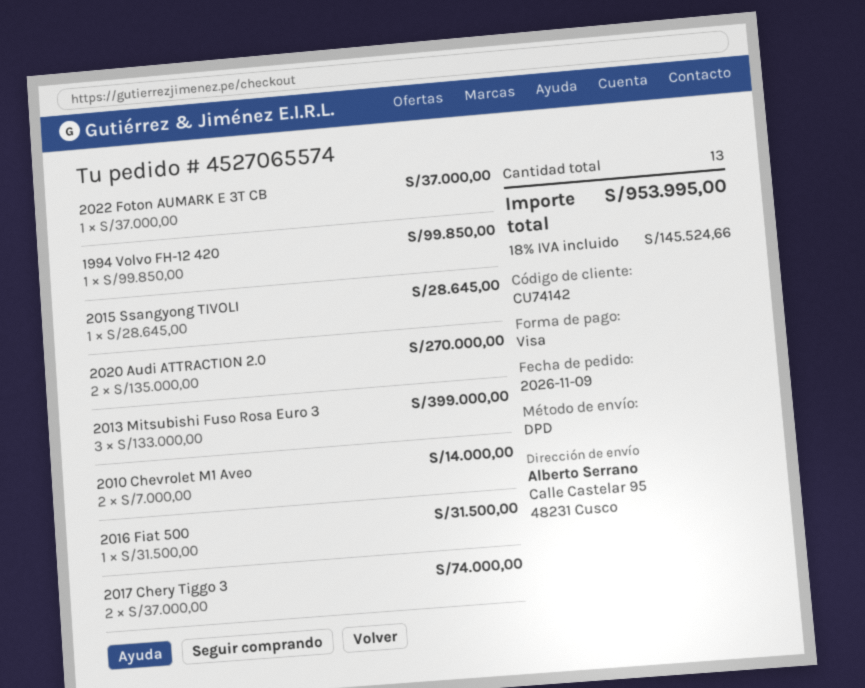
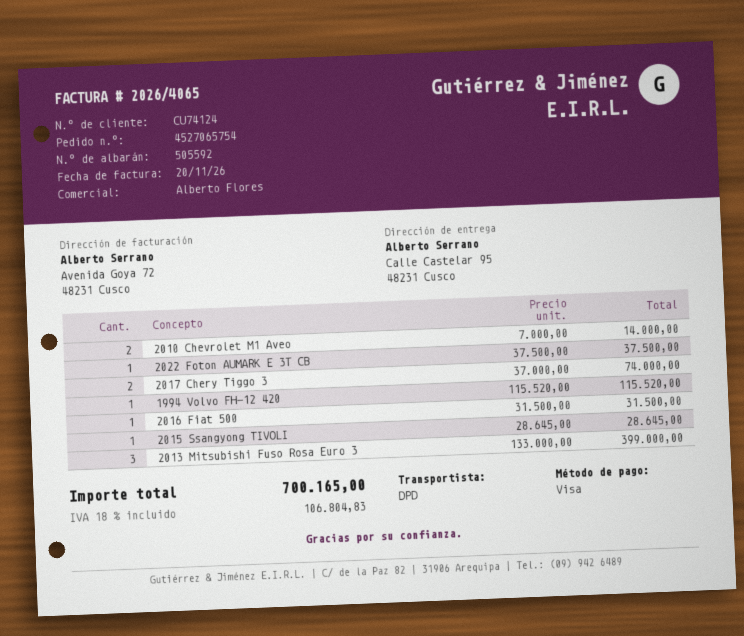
order number: 4527065574 -> 4527065754
customer number: CU74142 -> CU74124
2022 Foton AUMARK E 3T CB: 1 x 37000.00 = 37000.00 -> 1 x 37500.00 = 37500.00
1994 Volvo FH-12 420: 1 x 99850.00 = 99850.00 -> 1 x 115520.00 = 115520.00
2020 Audi ATTRACTION 2.0: 2 x 135000.00 = 270000.00 -> none
tax: 18% = 145524.66 -> 18% = 106804.83
total: 953995.00 -> 700165.00

